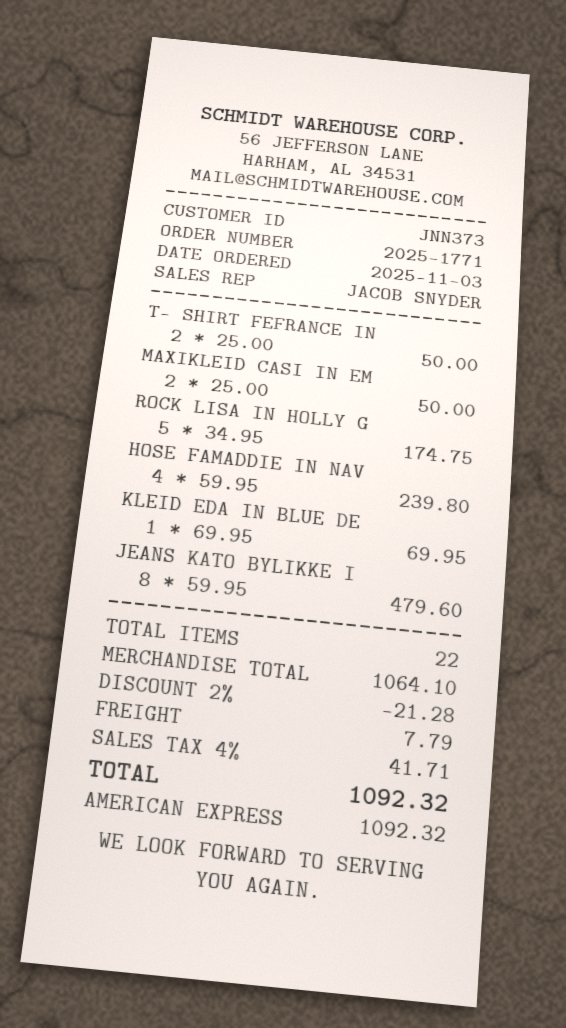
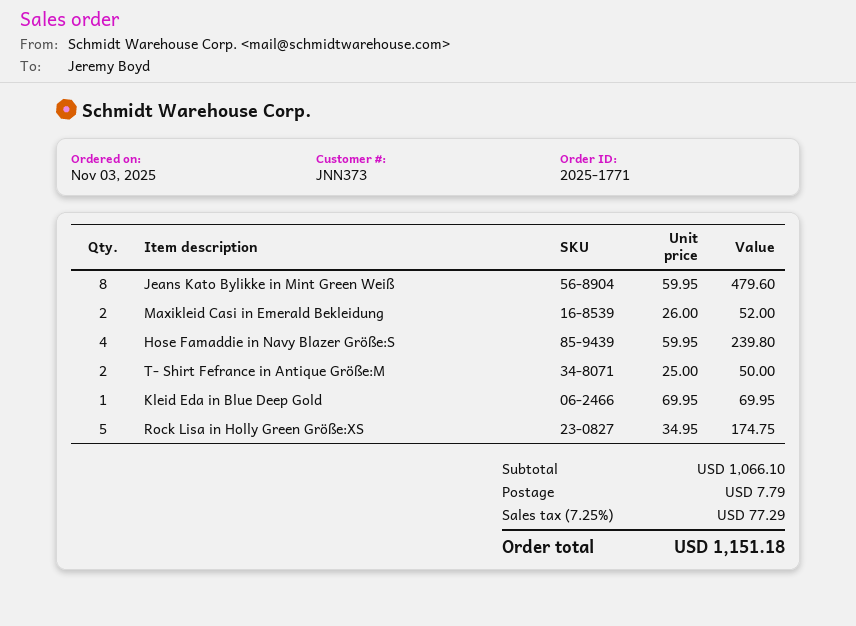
MAXIKLEID CASI IN EM: 2 x 25.00 = 50.00 -> 2 x 26.00 = 52.00
subtotal: 1064.10 -> 1066.10
discount: 2% = 21.28 -> none
tax: 4% = 41.71 -> 7.25% = 77.29
total: 1092.32 -> 1151.18

